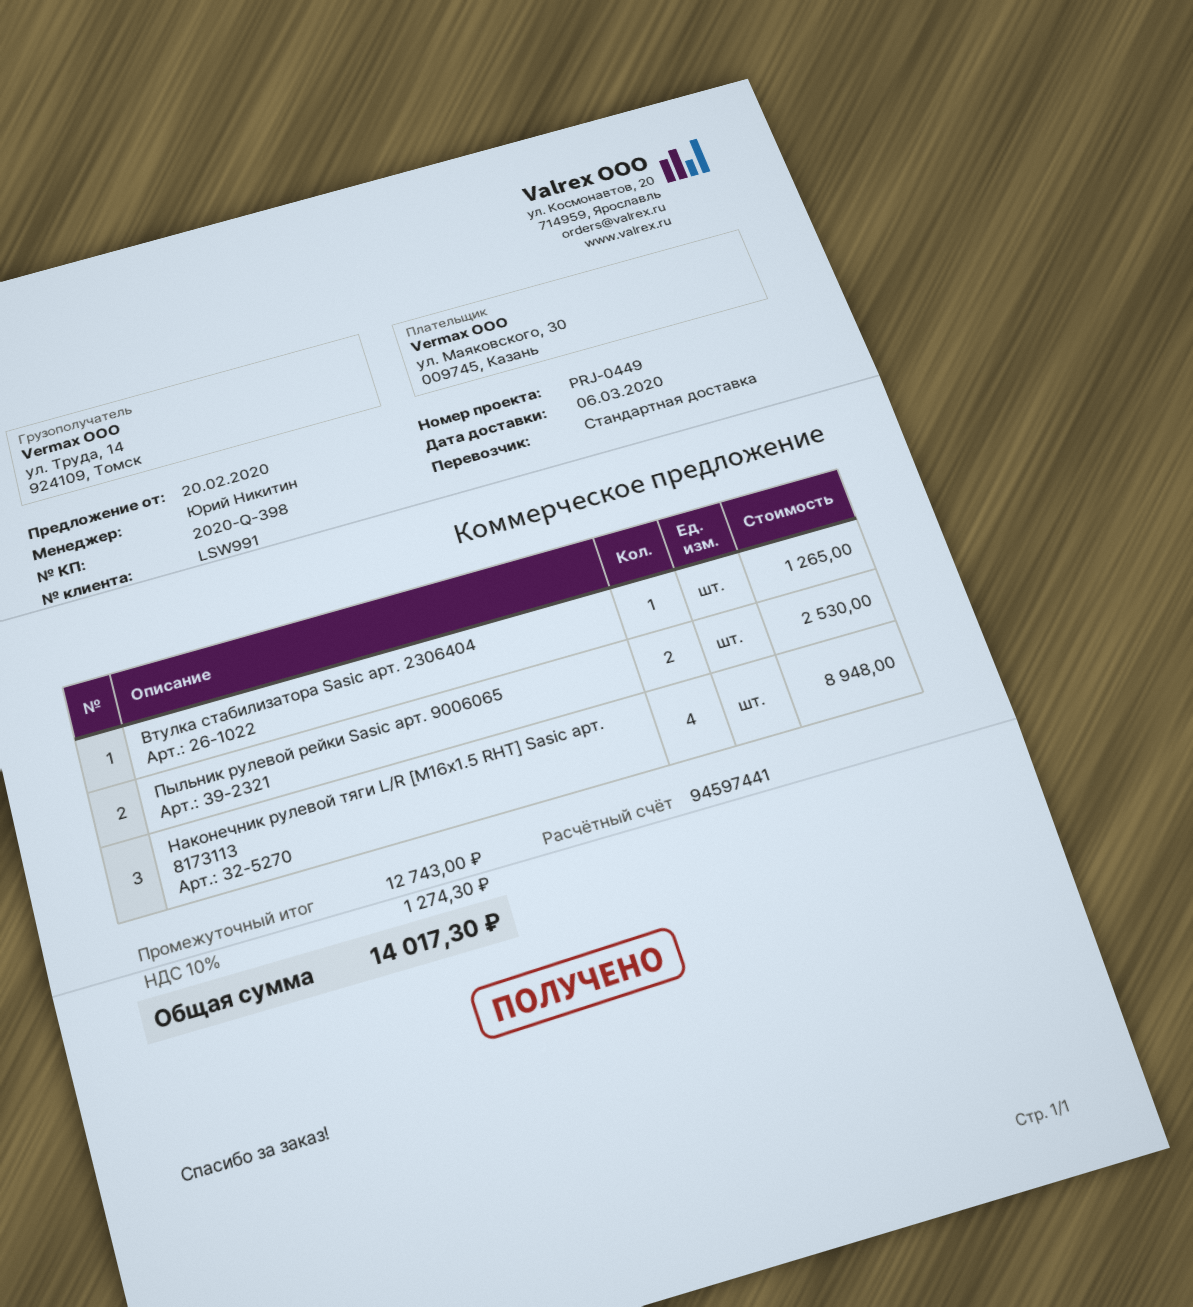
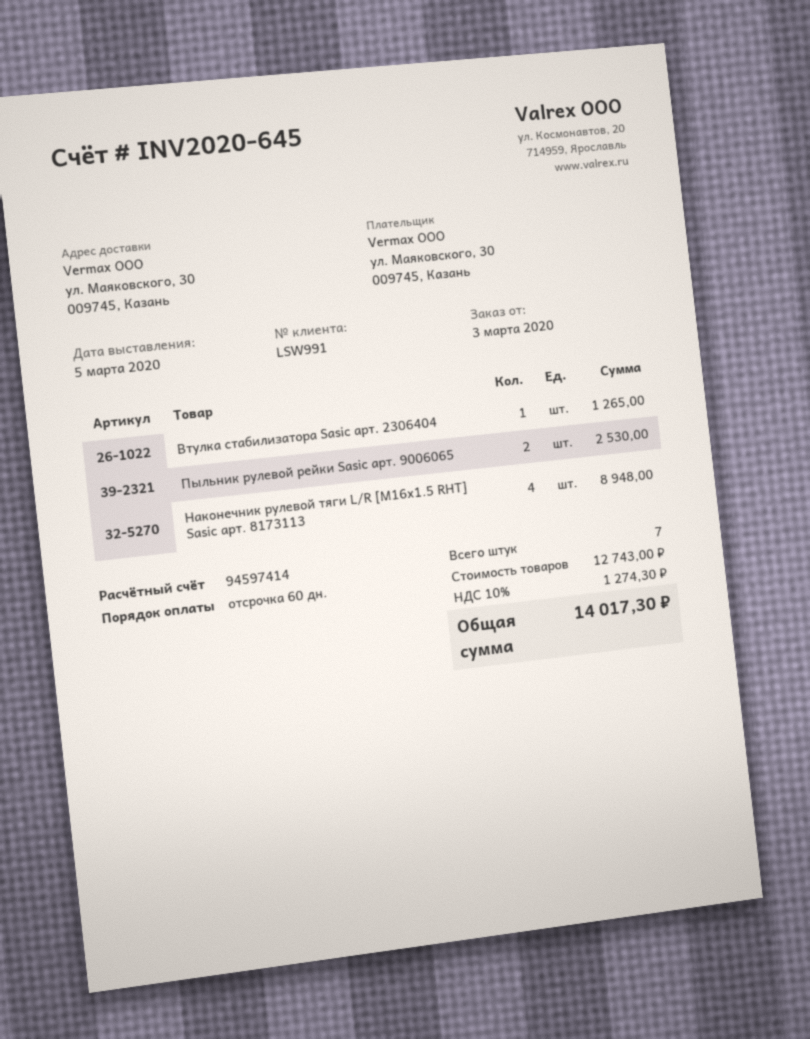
bank account: 94597441 -> 94597414
ship to: ул. Труда, 14, 924109, Томск -> ул. Маяковского, 30, 009745, Казань

